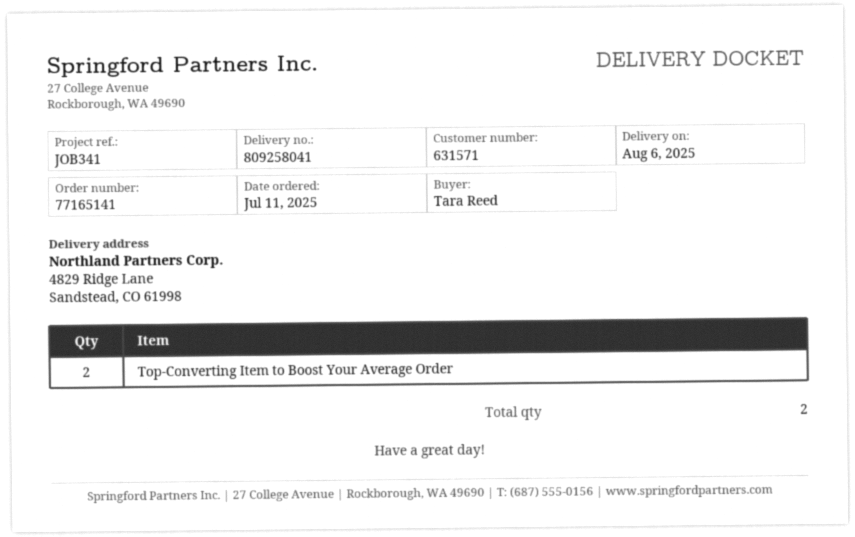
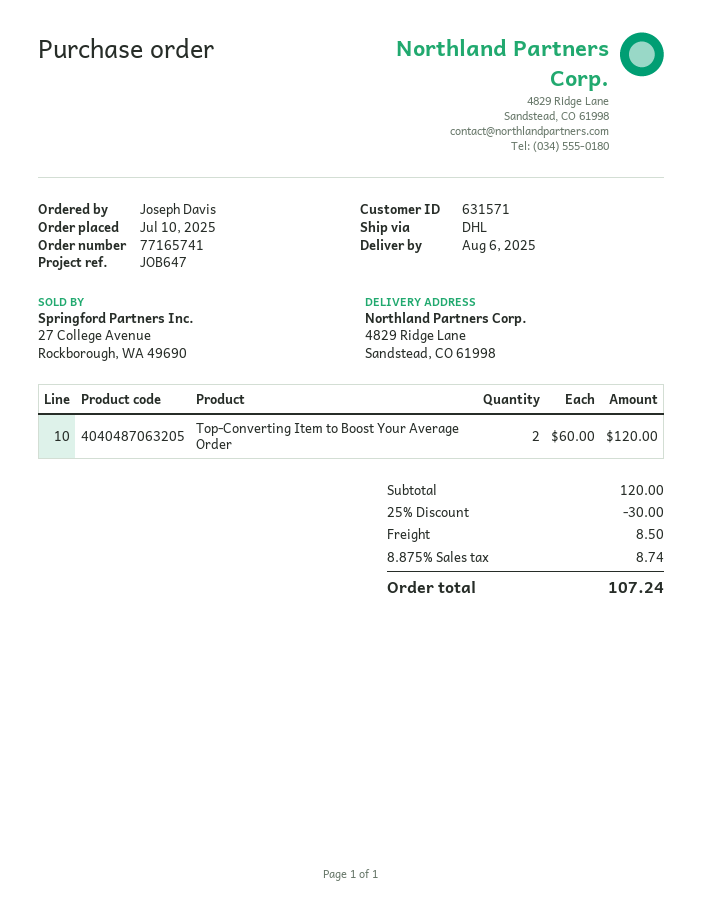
order number: 77165141 -> 77165741
order date: 2025-07-11 -> 2025-07-10
reference: JOB341 -> JOB647
ordered by: Tara Reed -> Joseph Davis

